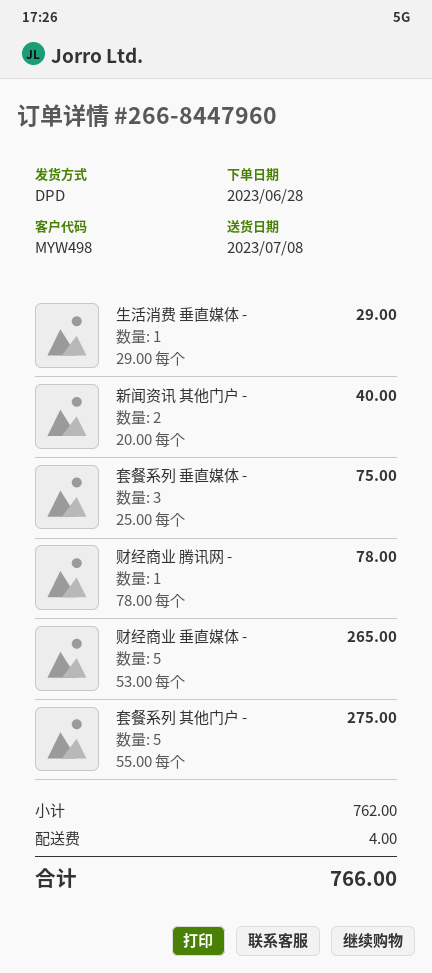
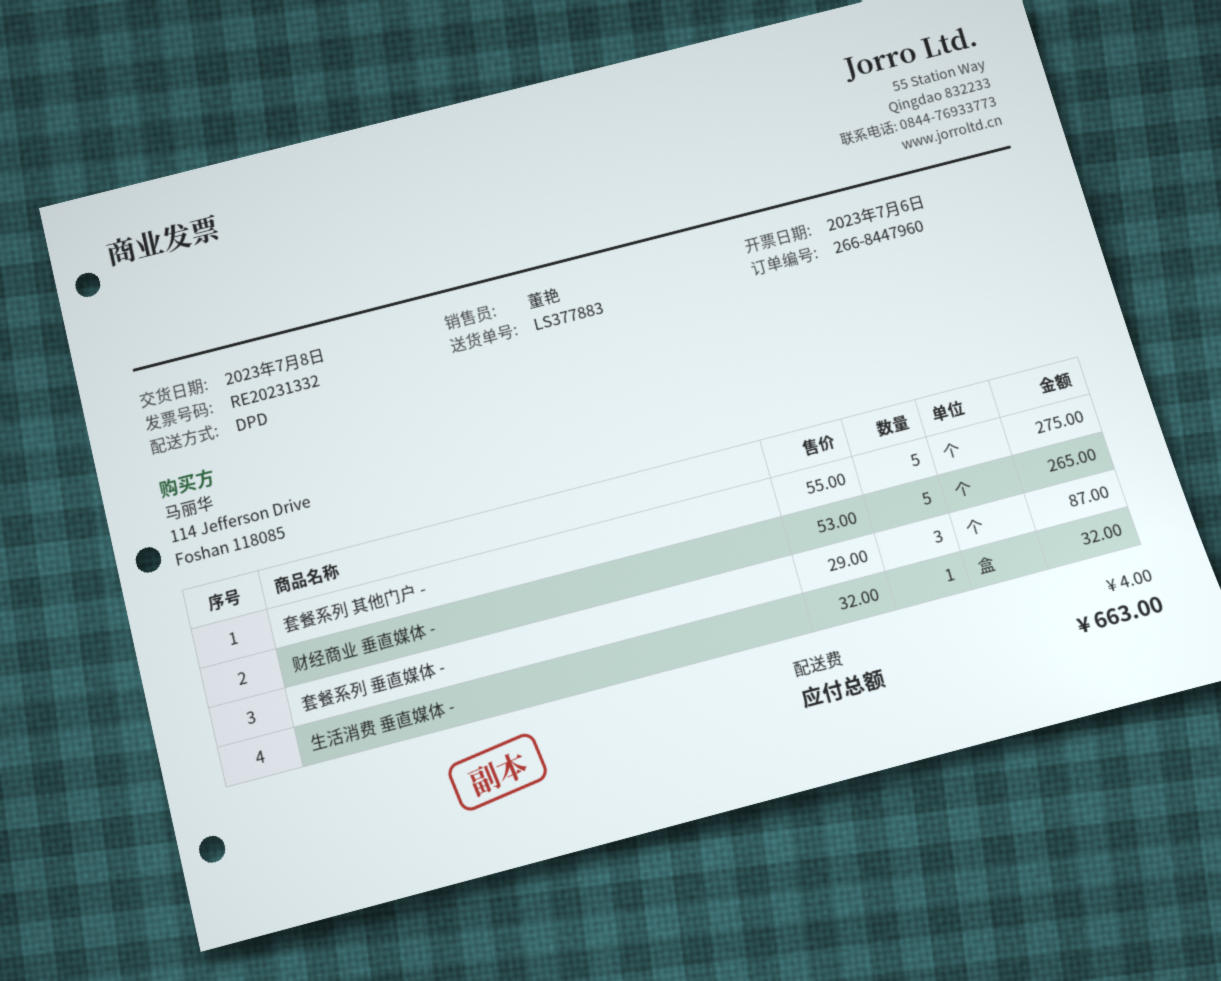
生活消费 垂直媒体 -: 1 x 29.00 = 29.00 -> 1 x 32.00 = 32.00
新闻资讯 其他门户 -: 2 x 20.00 = 40.00 -> none
套餐系列 垂直媒体 -: 3 x 25.00 = 75.00 -> 3 x 29.00 = 87.00
财经商业 腾讯网 -: 1 x 78.00 = 78.00 -> none
total: 766.00 -> 663.00

